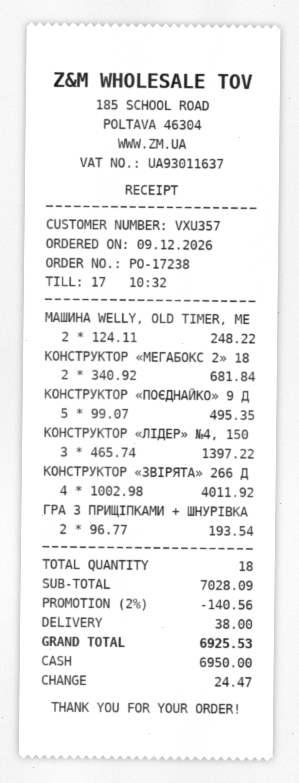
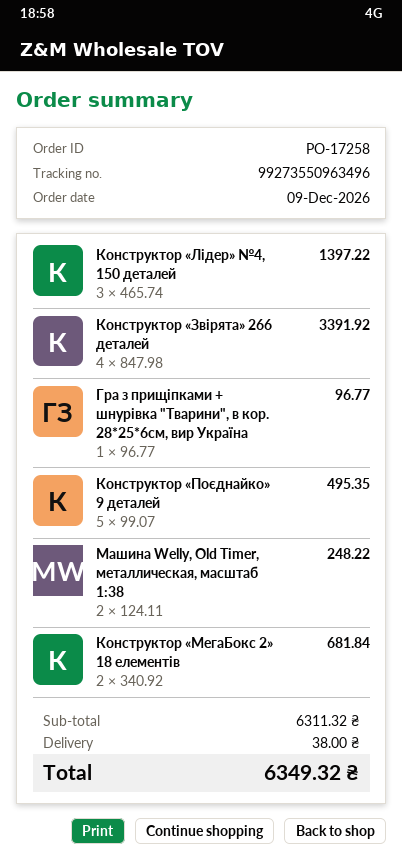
order number: PO-17238 -> PO-17258
КОНСТРУКТОР «ЗВІРЯТА» 266 Д: 4 x 1002.98 = 4011.92 -> 4 x 847.98 = 3391.92
ГРА З ПРИЩІПКАМИ + ШНУРІВКА: 2 x 96.77 = 193.54 -> 1 x 96.77 = 96.77
subtotal: 7028.09 -> 6311.32
discount: 2% = 140.56 -> none
total: 6925.53 -> 6349.32

